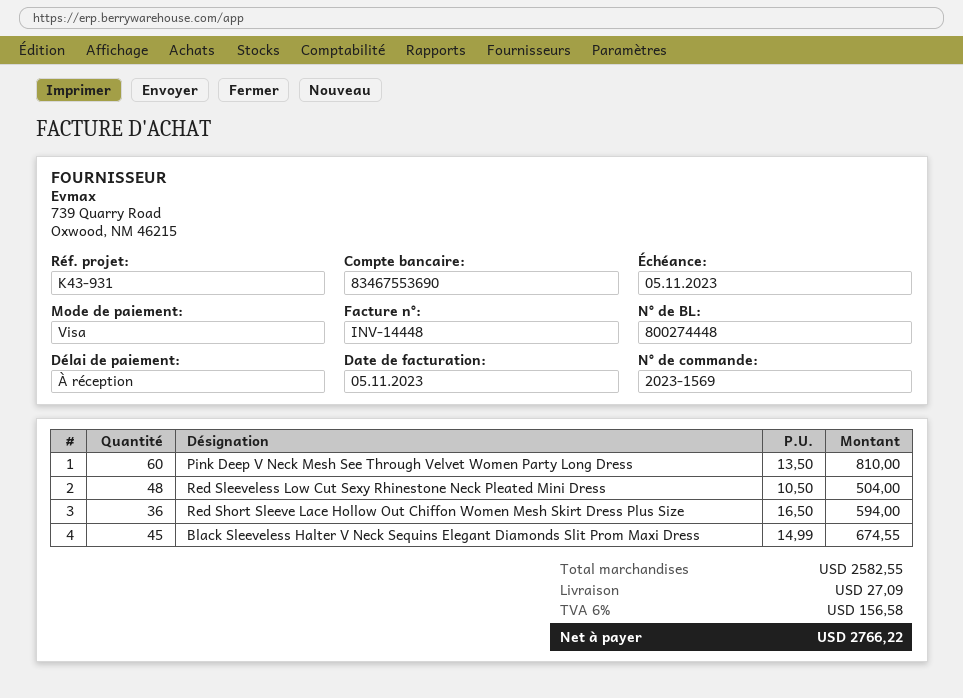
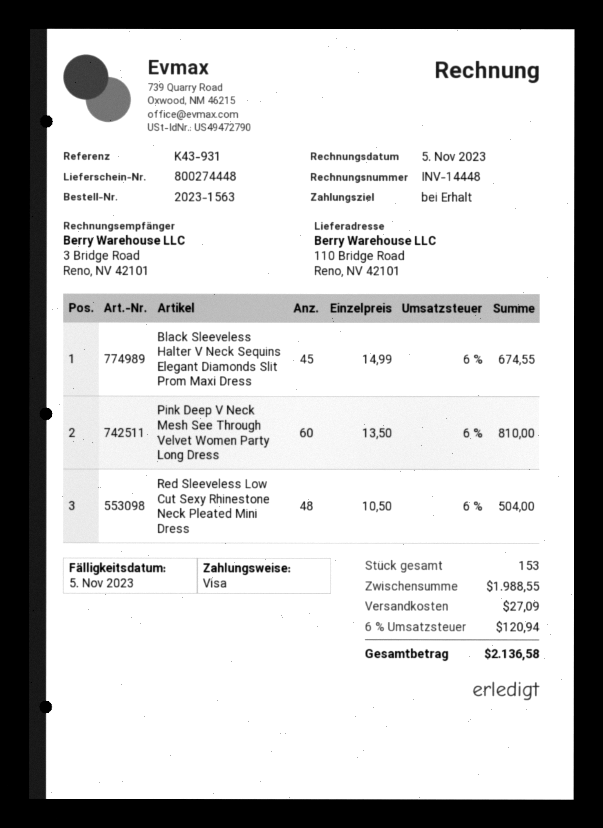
order number: 2023-1569 -> 2023-1563
Red Short Sleeve Lace Hollow Out Chiffon Women Mesh Skirt Dress Plus Size: 36 x 16.50 = 594.00 -> none
subtotal: 2582.55 -> 1988.55
tax: 6% = 156.58 -> 6% = 120.94
total: 2766.22 -> 2136.58

